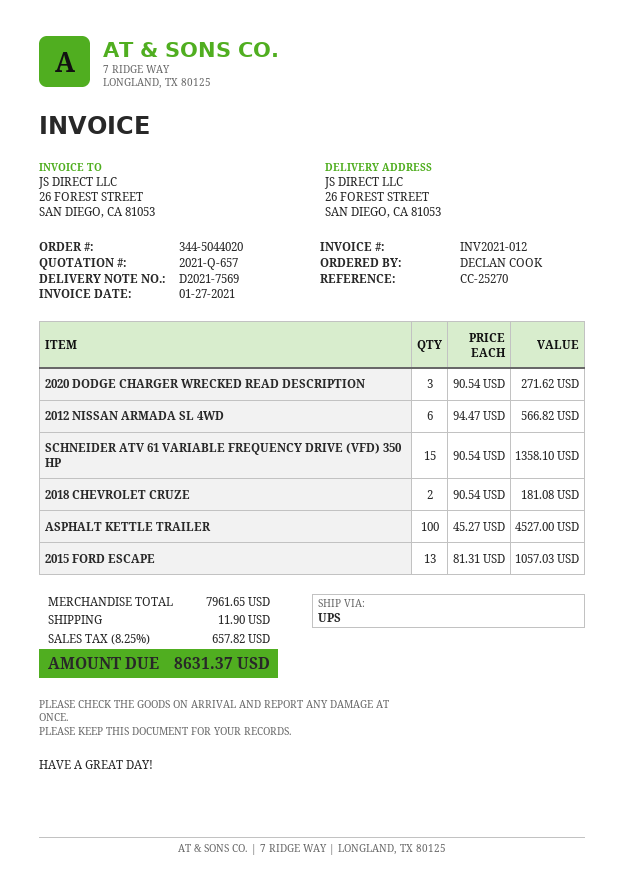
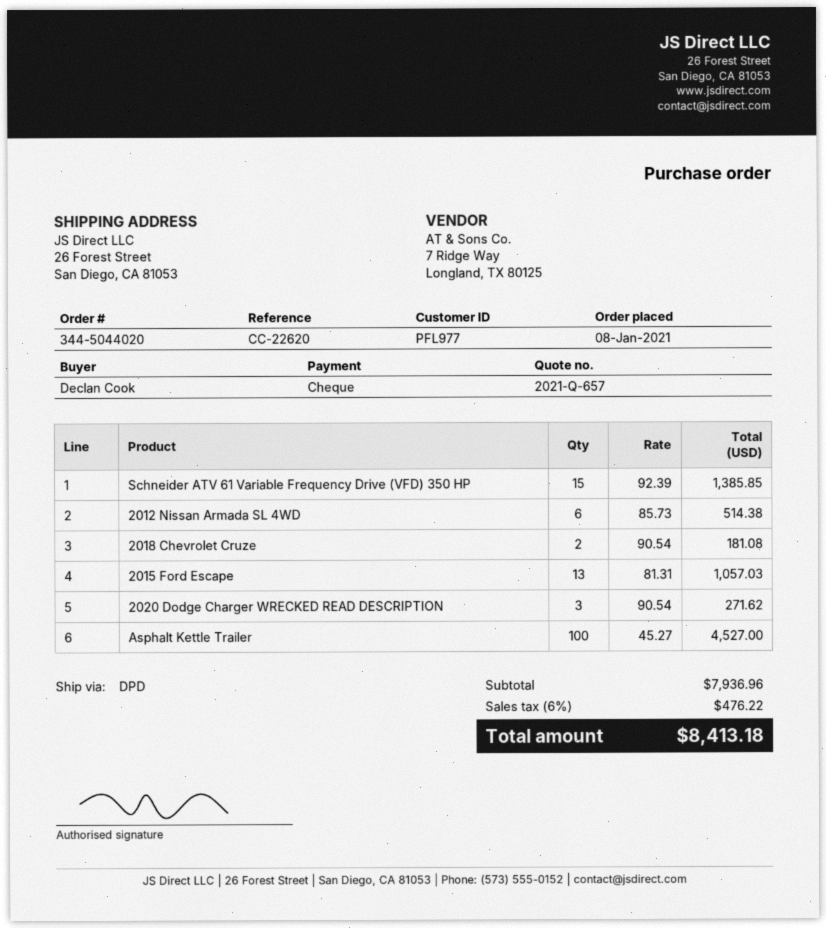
reference: CC-25270 -> CC-22620
shipping method: UPS -> DPD
2012 NISSAN ARMADA SL 4WD: 6 x 94.47 = 566.82 -> 6 x 85.73 = 514.38
SCHNEIDER ATV 61 VARIABLE FREQUENCY DRIVE (VFD) 350 HP: 15 x 90.54 = 1358.10 -> 15 x 92.39 = 1385.85
subtotal: 7961.65 -> 7936.96
shipping: 11.90 -> none
tax: 8.25% = 657.82 -> 6% = 476.22
total: 8631.37 -> 8413.18

